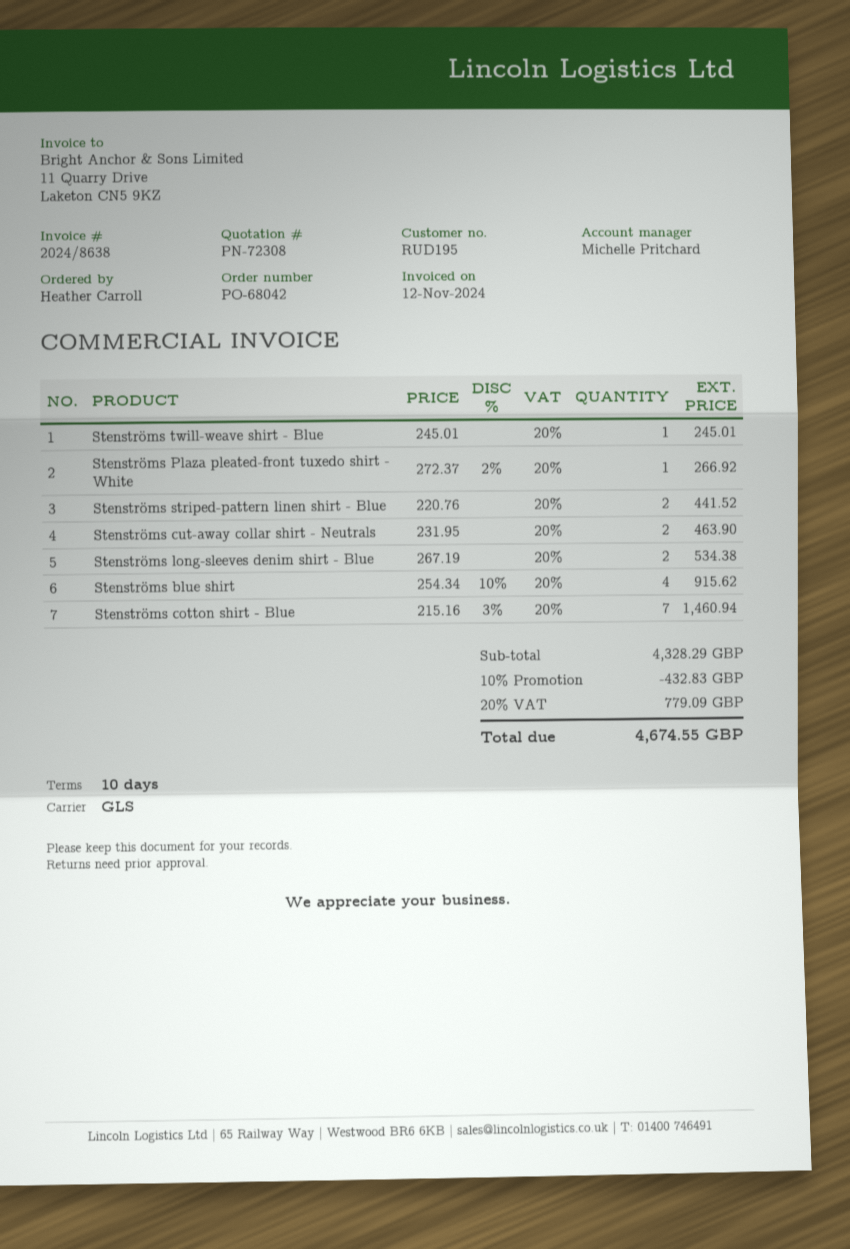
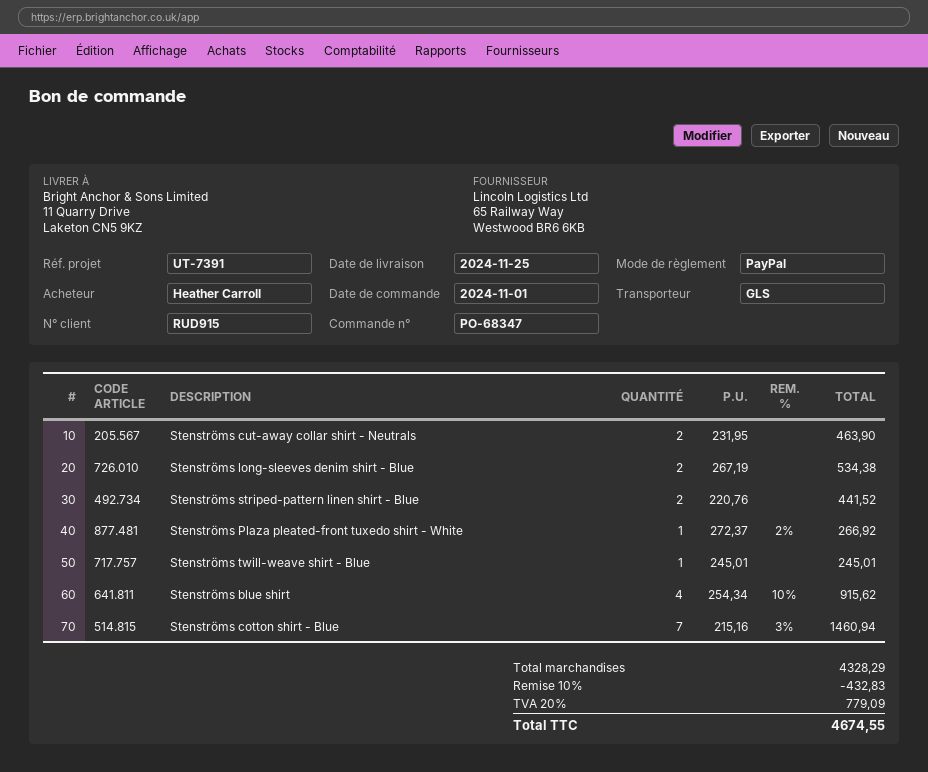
order number: PO-68042 -> PO-68347
customer number: RUD195 -> RUD915

